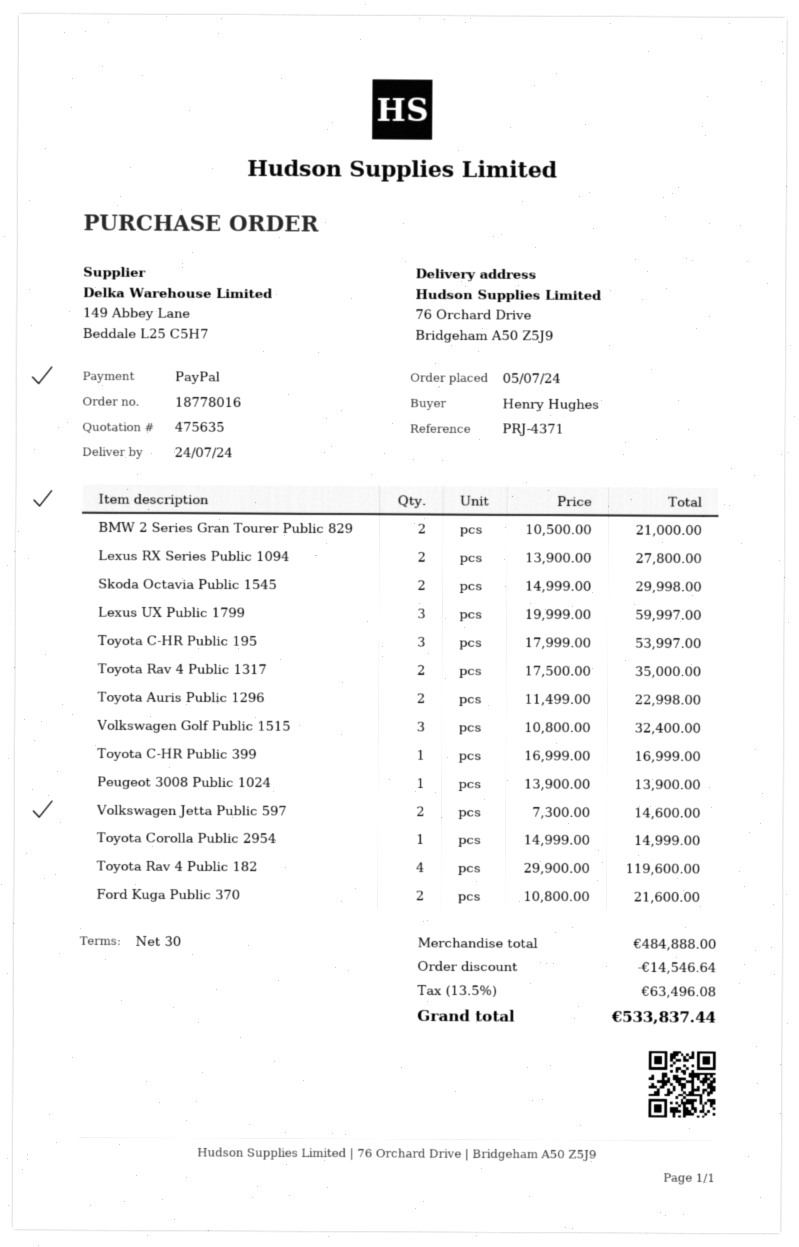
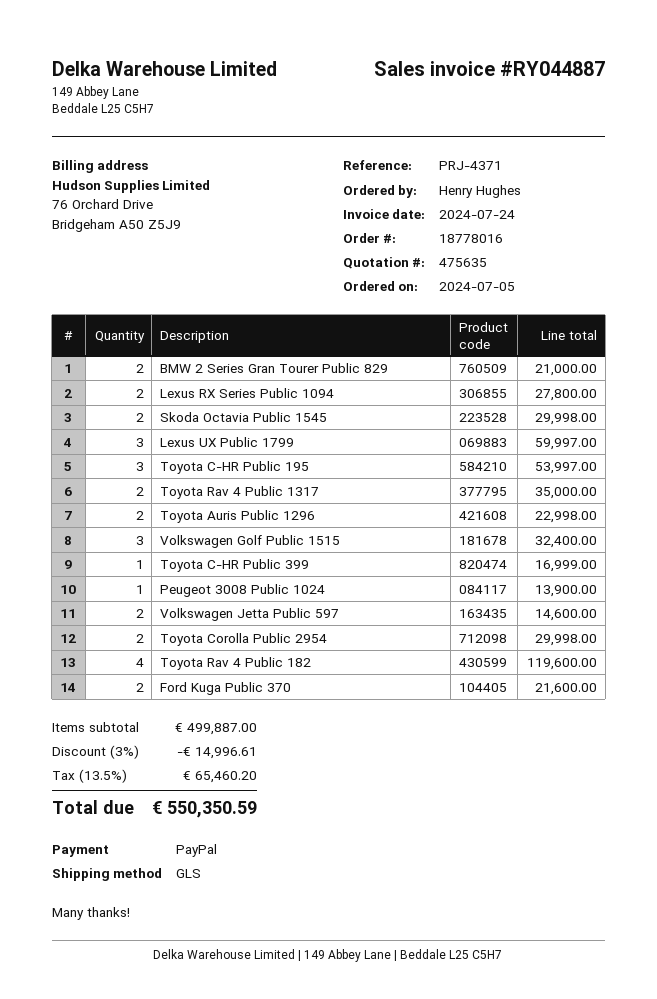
Toyota Corolla Public 2954: 1 for 14999.00 -> 2 for 29998.00
subtotal: 484888.00 -> 499887.00
discount: 14546.64 -> 14996.61
tax: 13.5% = 63496.08 -> 13.5% = 65460.20
total: 533837.44 -> 550350.59

